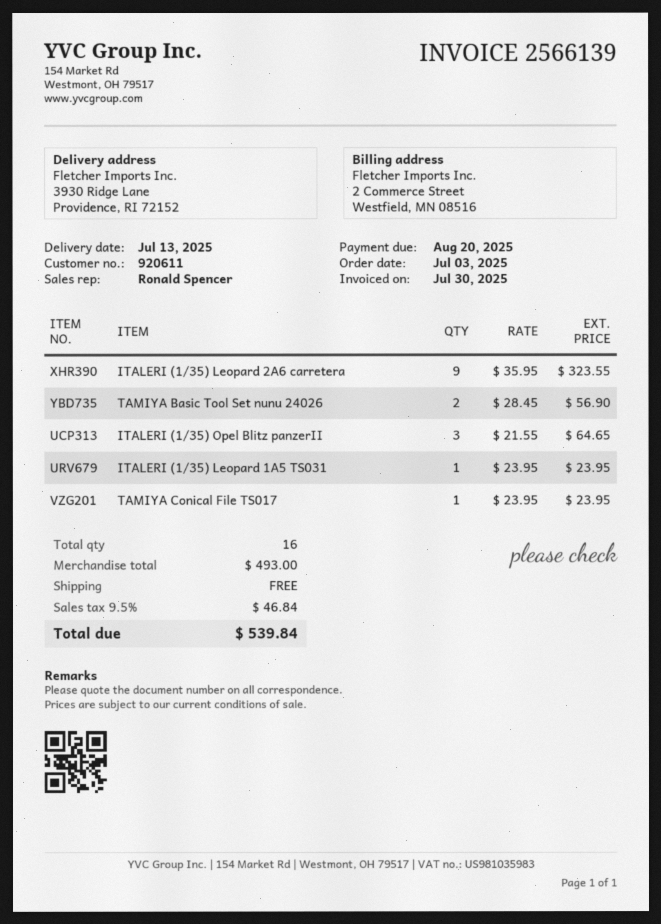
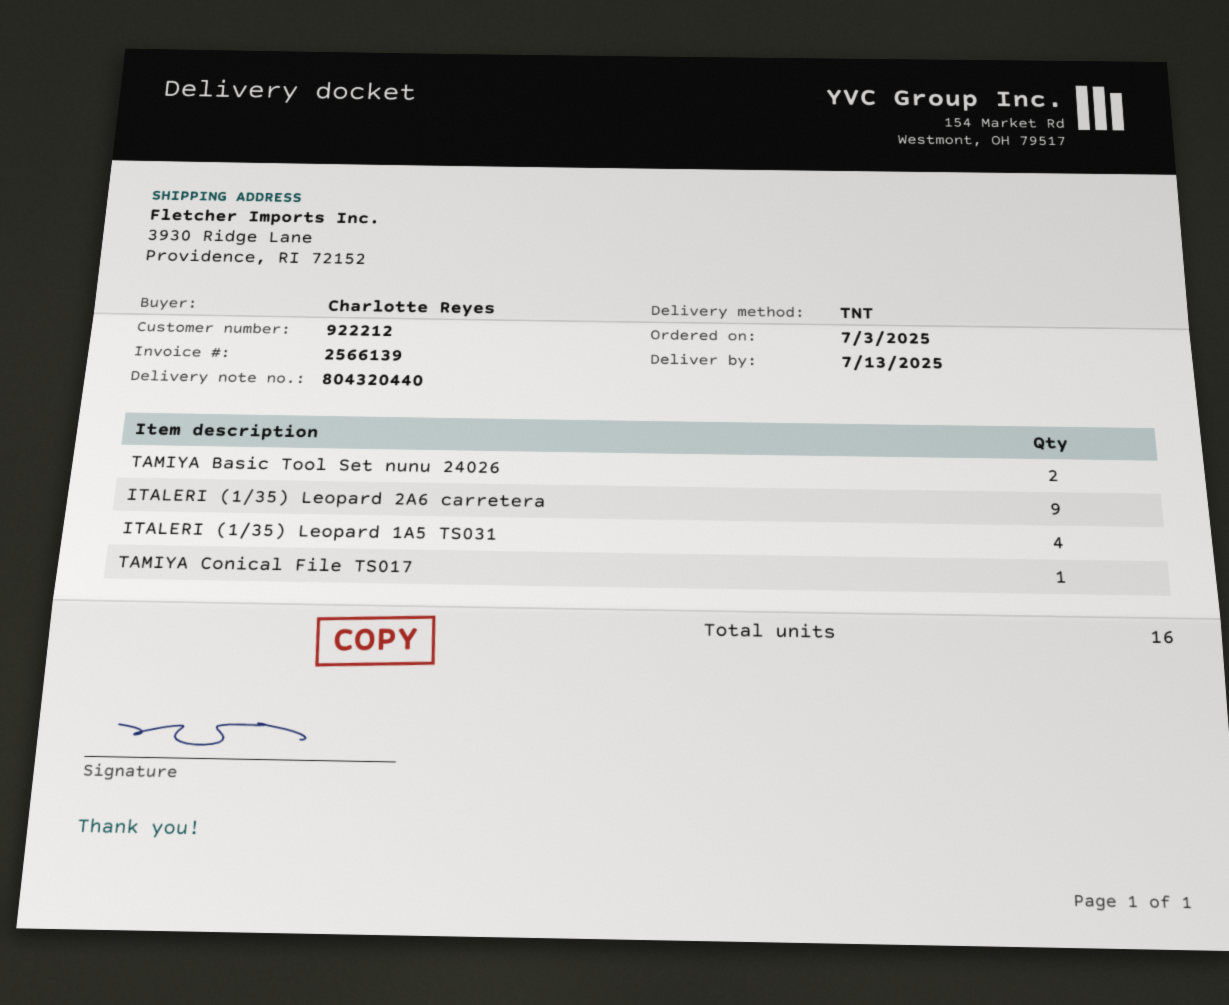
customer number: 920611 -> 922212
ITALERI (1/35) Opel Blitz panzerII: 3 -> none
ITALERI (1/35) Leopard 1A5 TS031: 1 -> 4

